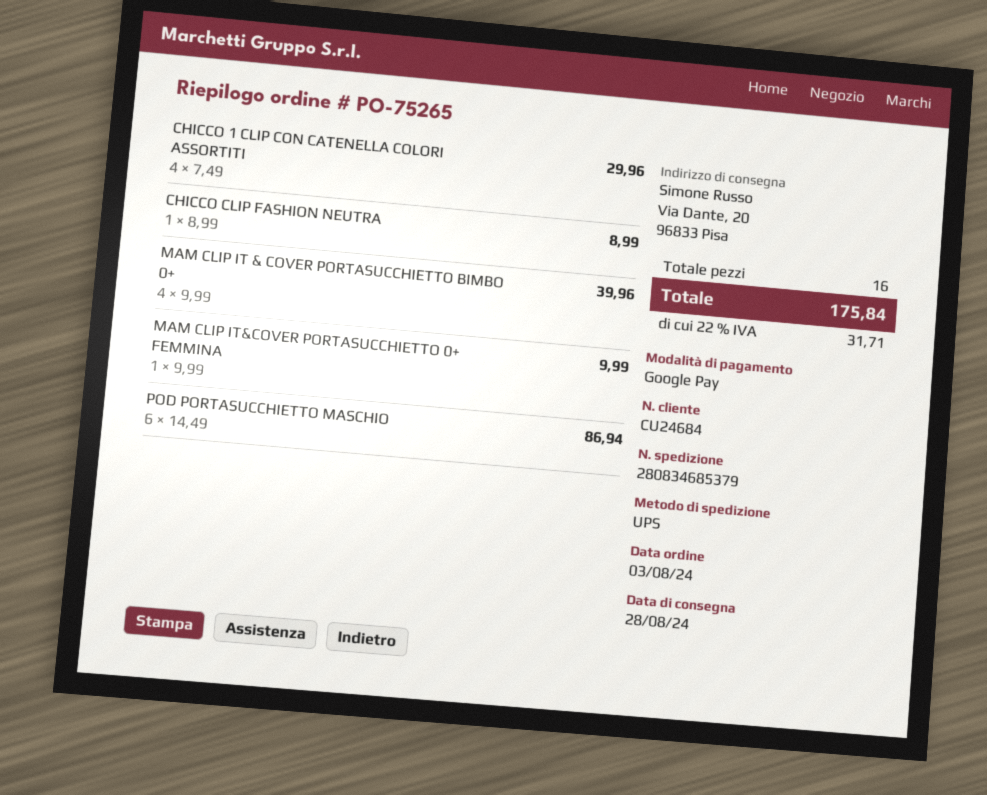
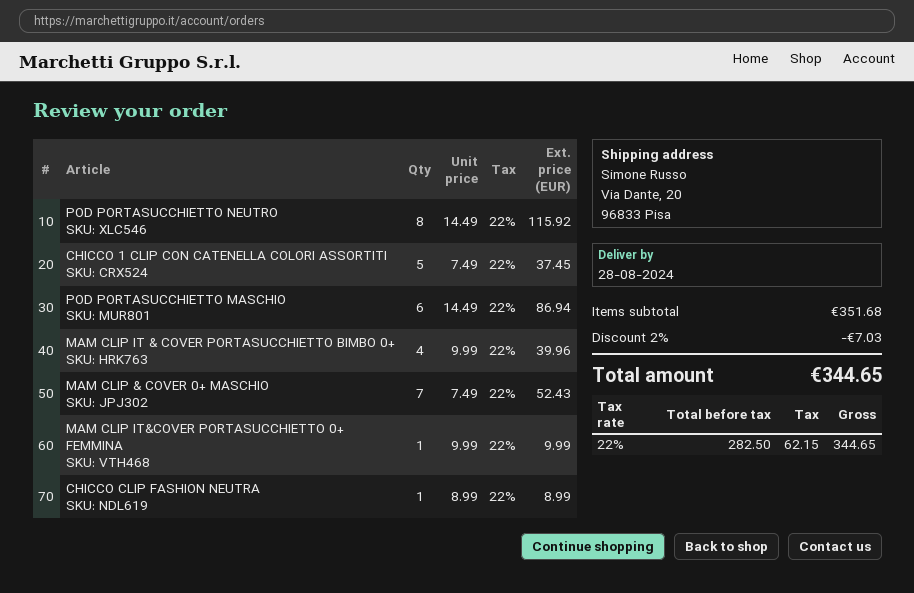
CHICCO 1 CLIP CON CATENELLA COLORI ASSORTITI: 4 x 7.49 = 29.96 -> 5 x 7.49 = 37.45
POD PORTASUCCHIETTO NEUTRO: none -> 8 x 14.49 = 115.92
MAM CLIP & COVER 0+ MASCHIO: none -> 7 x 7.49 = 52.43
discount: none -> 2% = 7.03
tax: 22% = 31.71 -> 22% = 62.15
total: 175.84 -> 344.65

